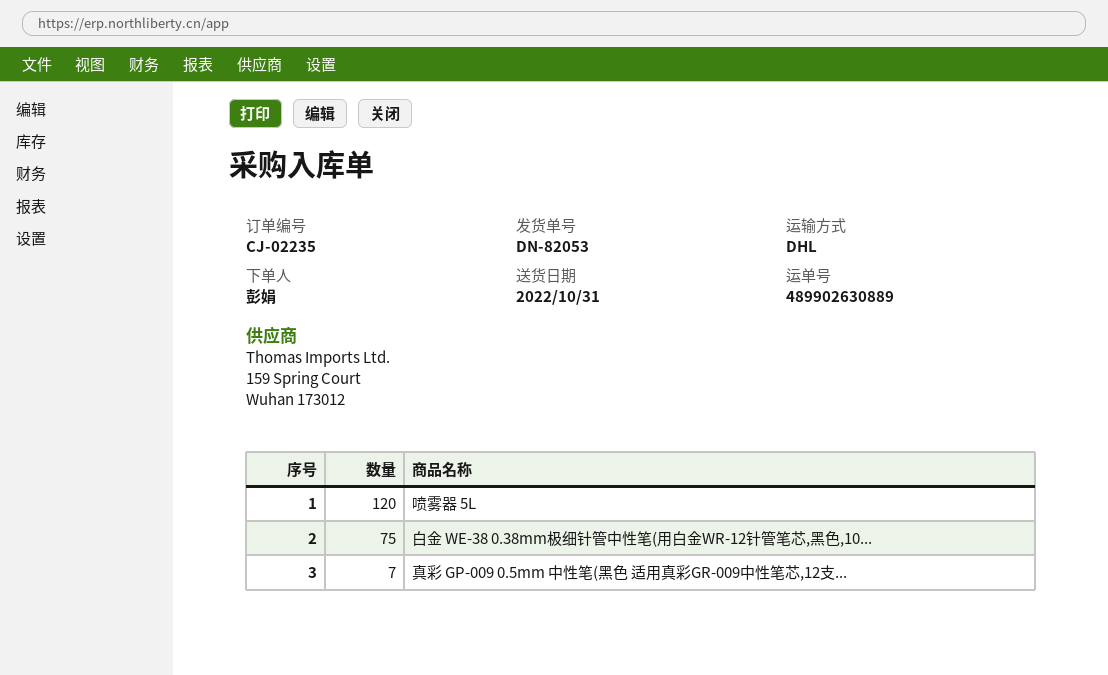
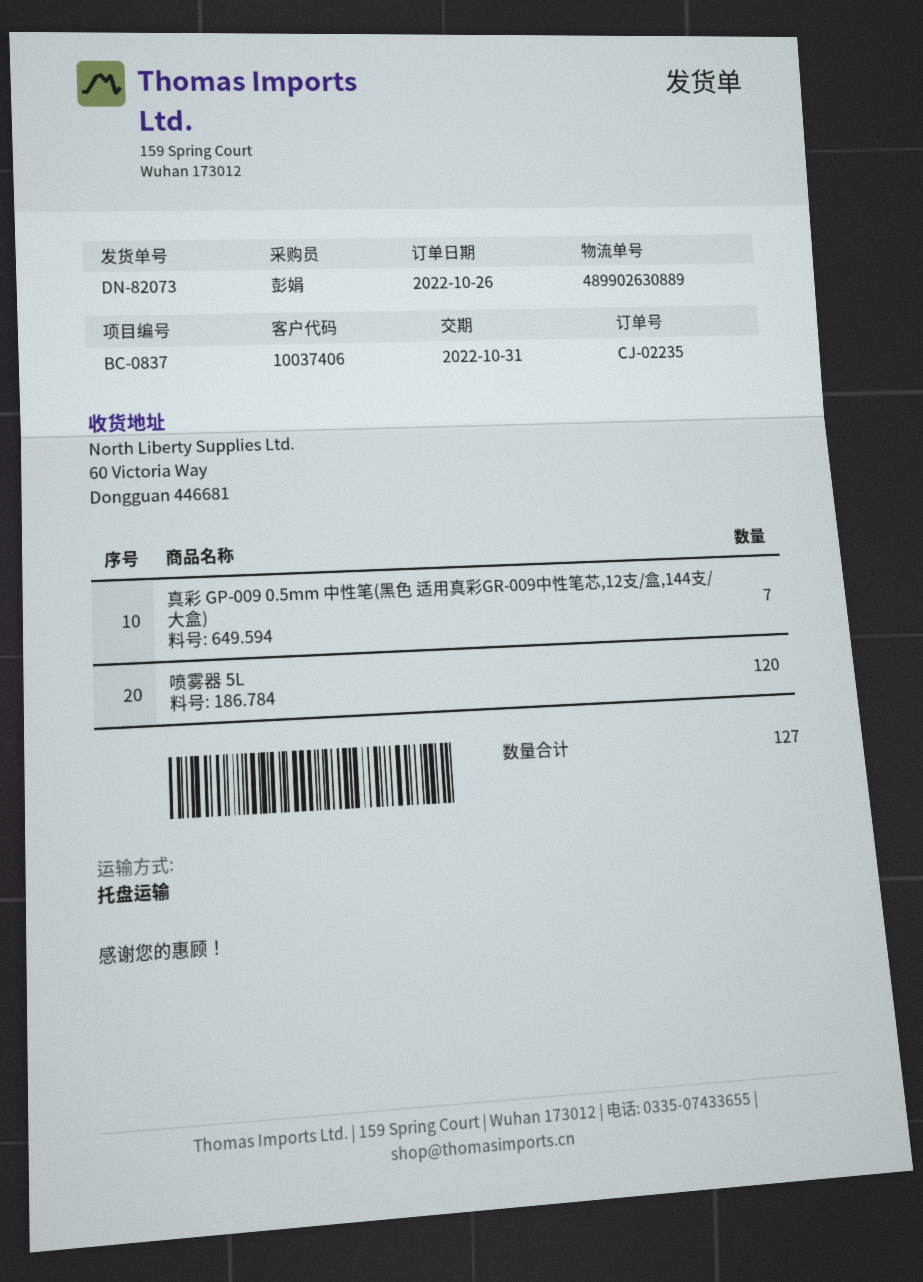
delivery note number: DN-82053 -> DN-82073
shipping method: DHL -> pallet freight
白金 WE-38 0.38mm极细针管中性笔(用白金WR-12针管笔芯,黑色,10...: 75 -> none

